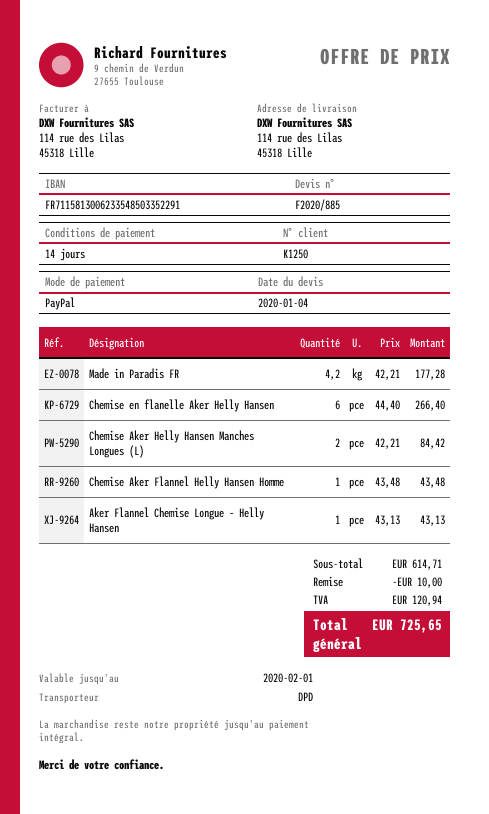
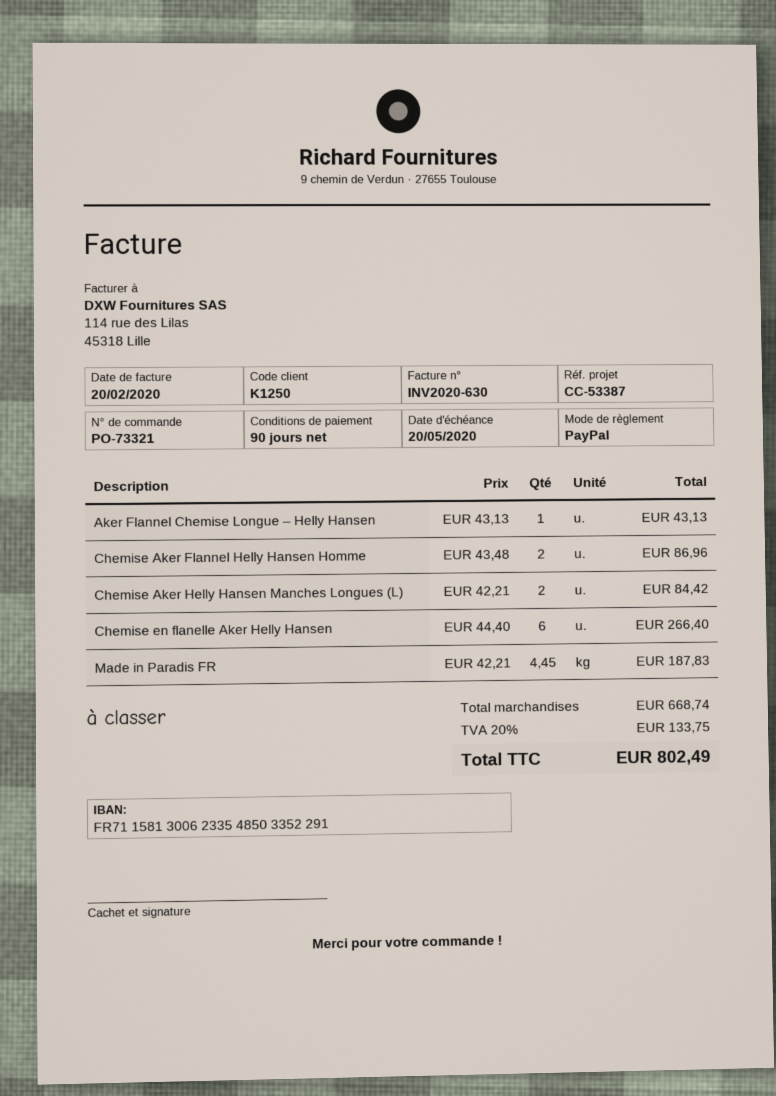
payment terms: 14 days -> 90 days
Made in Paradis FR: 4.2 x 42.21 = 177.28 -> 4.45 x 42.21 = 187.83
Chemise Aker Flannel Helly Hansen Homme: 1 x 43.48 = 43.48 -> 2 x 43.48 = 86.96
subtotal: 614.71 -> 668.74
discount: 10.00 -> none
tax: 120.94 -> 133.75
total: 725.65 -> 802.49

